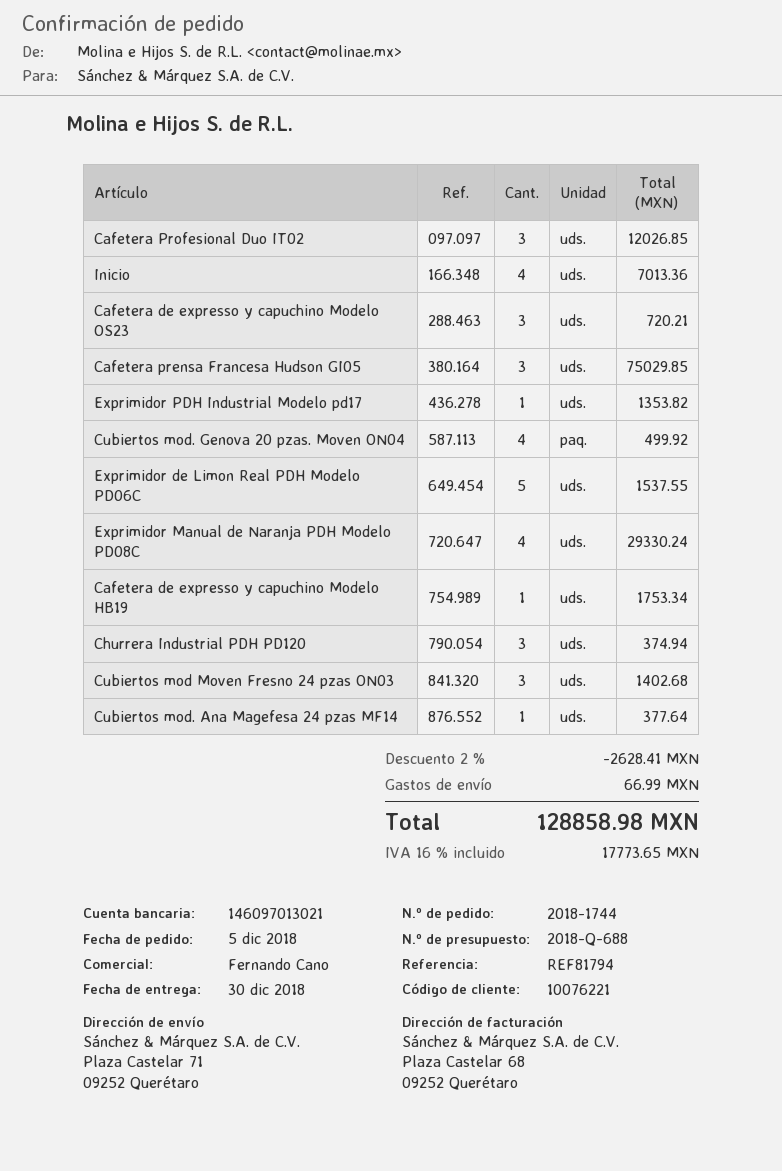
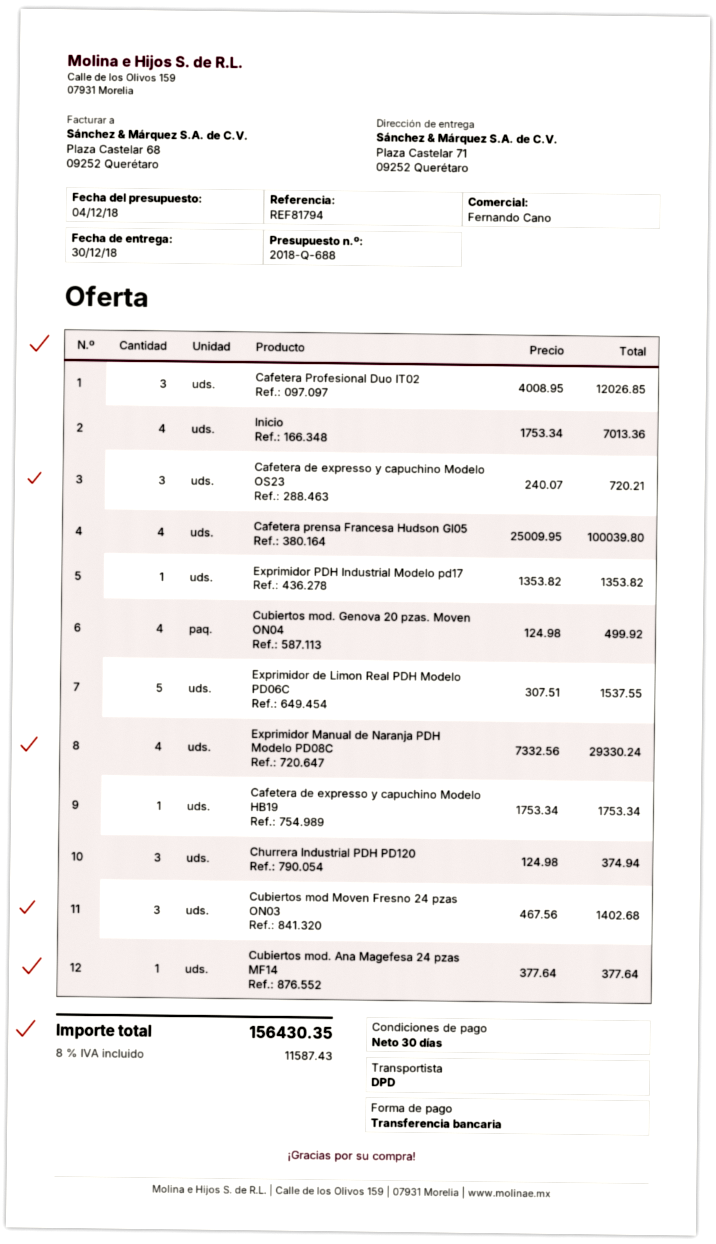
Cafetera prensa Francesa Hudson GI05: 3 for 75029.85 -> 4 for 100039.80
discount: 2% = 2628.41 -> none
shipping: 66.99 -> none
tax: 16% = 17773.65 -> 8% = 11587.43
total: 128858.98 -> 156430.35

